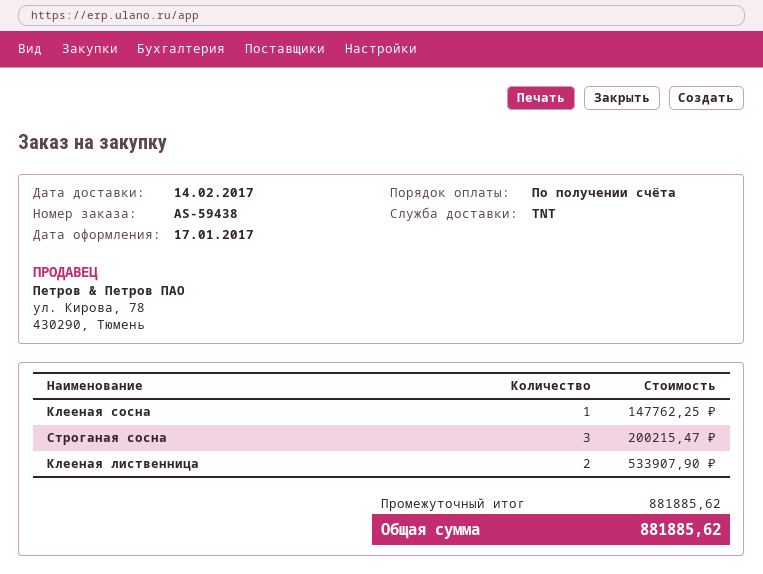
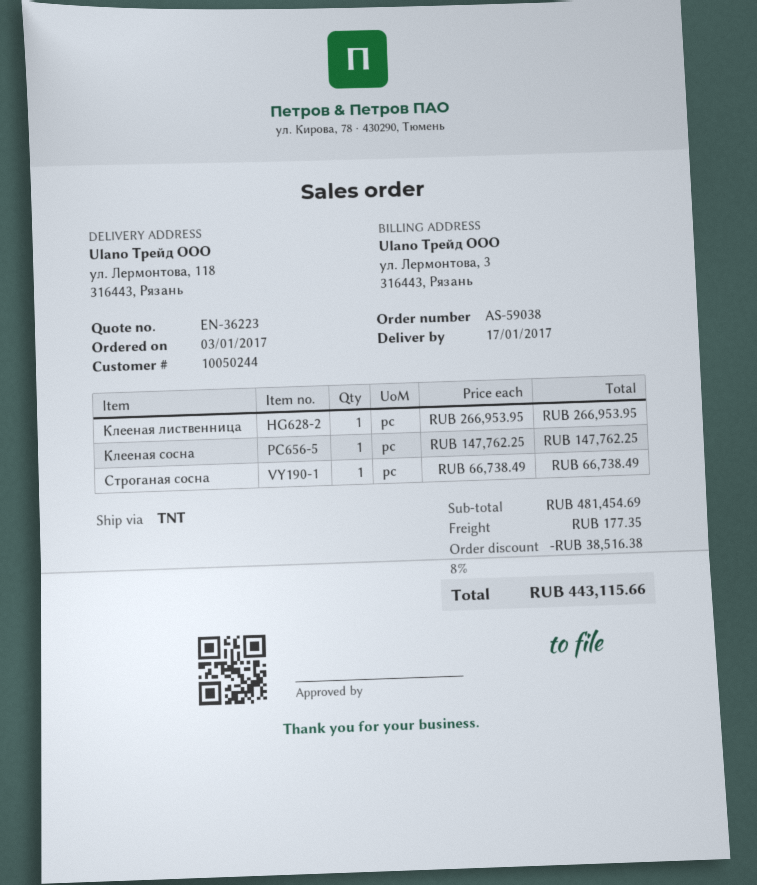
order number: AS-59438 -> AS-59038
order date: 2017-01-17 -> 2017-01-03
delivery date: 2017-02-14 -> 2017-01-17
Строганая сосна: 3 for 200215.47 -> 1 for 66738.49
Клееная лиственница: 2 for 533907.90 -> 1 for 266953.95
subtotal: 881885.62 -> 481454.69
discount: none -> 8% = 38516.38
shipping: none -> 177.35
total: 881885.62 -> 443115.66

